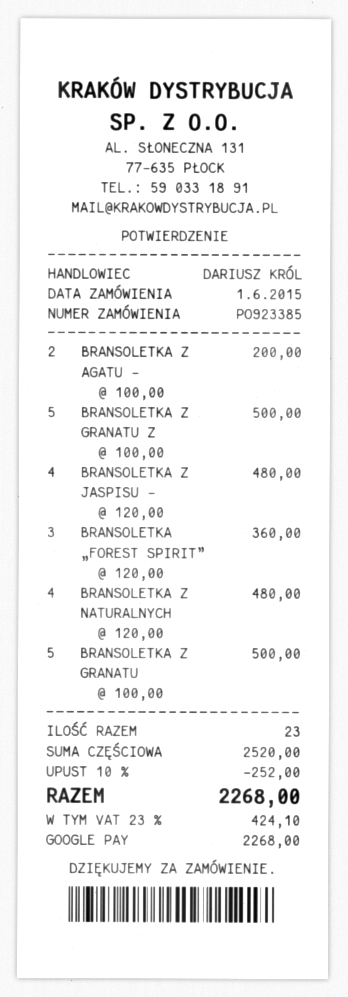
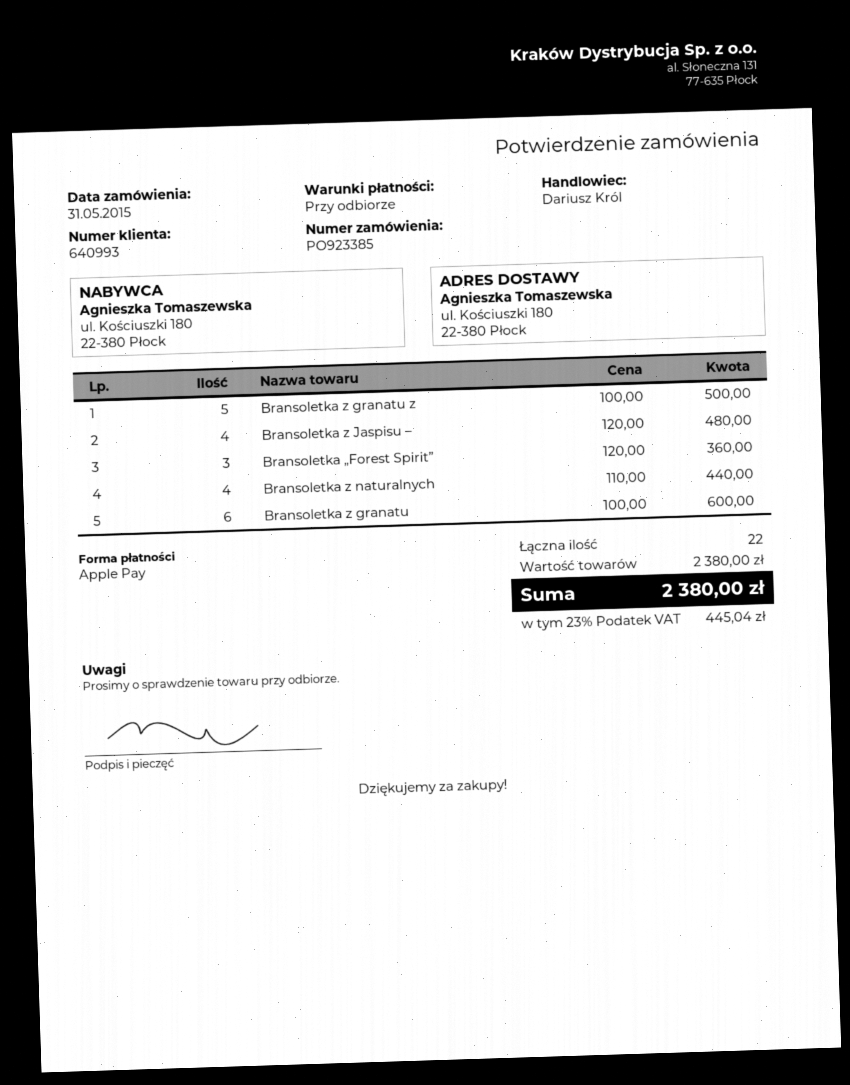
order date: 2015-06-01 -> 2015-05-31
payment method: Google Pay -> Apple Pay
BRANSOLETKA Z AGATU –: 2 x 100.00 = 200.00 -> none
BRANSOLETKA Z NATURALNYCH: 4 x 120.00 = 480.00 -> 4 x 110.00 = 440.00
BRANSOLETKA Z GRANATU: 5 x 100.00 = 500.00 -> 6 x 100.00 = 600.00
total quantity: 23 -> 22
subtotal: 2520.00 -> 2380.00
discount: 10% = 252.00 -> none
tax: 23% = 424.10 -> 23% = 445.04
total: 2268.00 -> 2380.00

